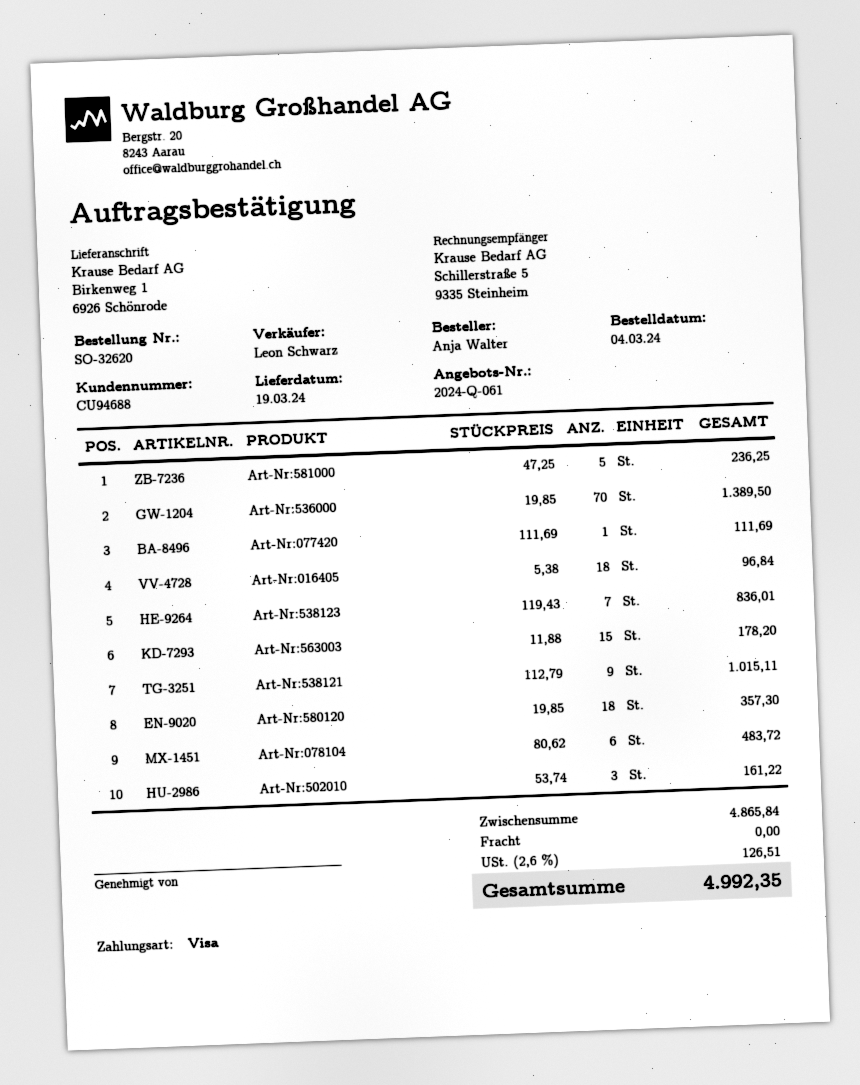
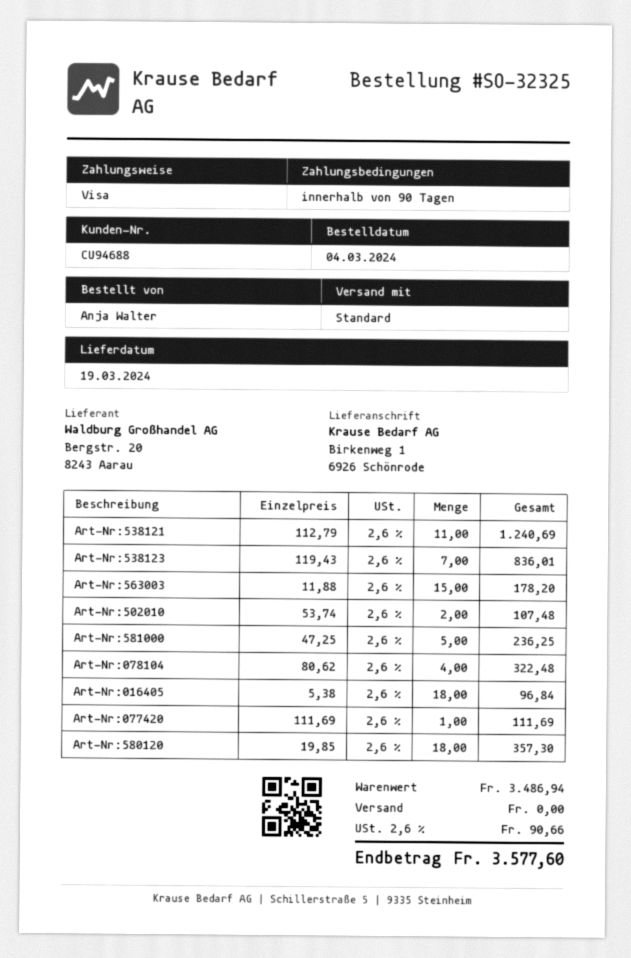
order number: SO-32620 -> SO-32325
Art-Nr:536000: 70 x 19.85 = 1389.50 -> none
Art-Nr:538121: 9 x 112.79 = 1015.11 -> 11 x 112.79 = 1240.69
Art-Nr:078104: 6 x 80.62 = 483.72 -> 4 x 80.62 = 322.48
Art-Nr:502010: 3 x 53.74 = 161.22 -> 2 x 53.74 = 107.48
subtotal: 4865.84 -> 3486.94
tax: 2.6% = 126.51 -> 2.6% = 90.66
total: 4992.35 -> 3577.60

